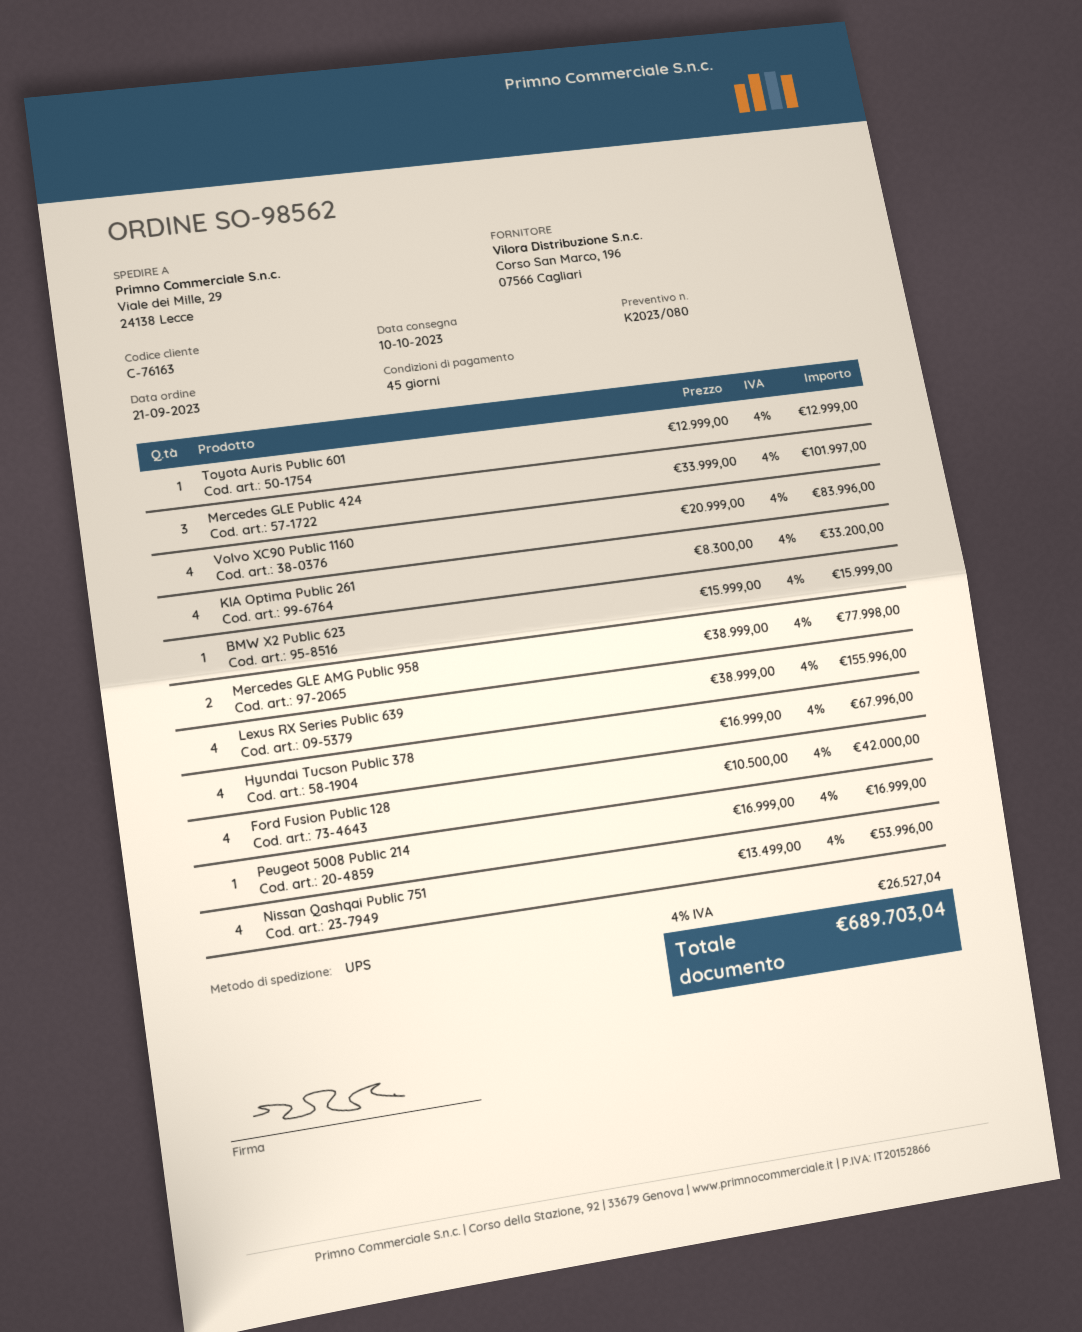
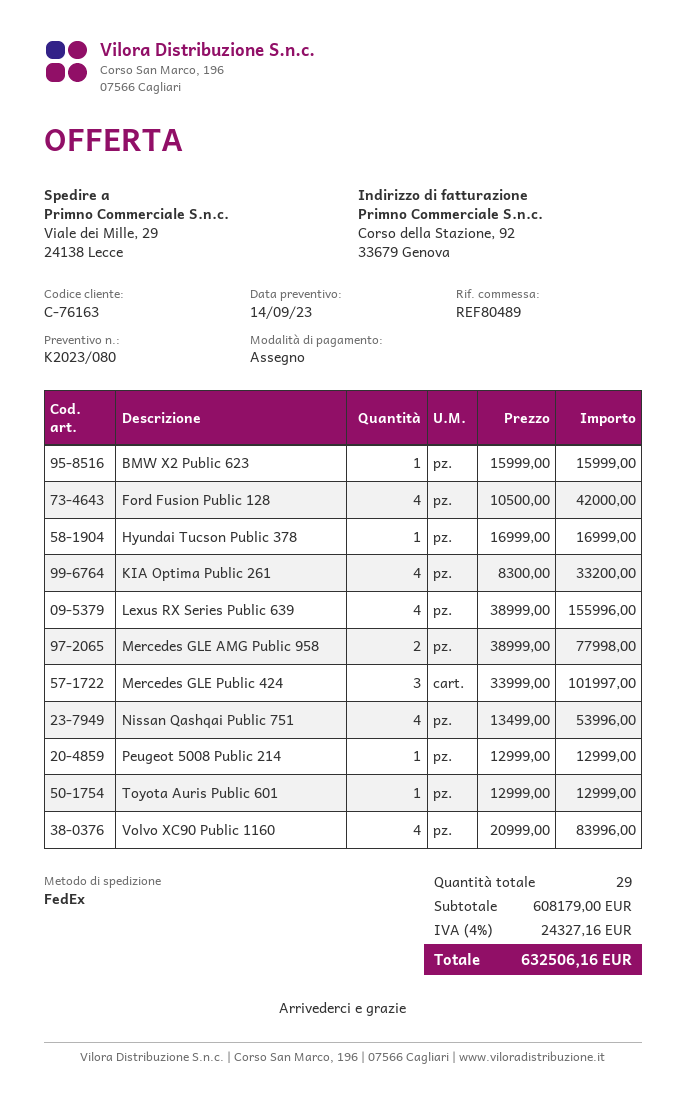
shipping method: UPS -> FedEx
Hyundai Tucson Public 378: 4 x 16999.00 = 67996.00 -> 1 x 16999.00 = 16999.00
Peugeot 5008 Public 214: 1 x 16999.00 = 16999.00 -> 1 x 12999.00 = 12999.00
tax: 4% = 26527.04 -> 4% = 24327.16
total: 689703.04 -> 632506.16

